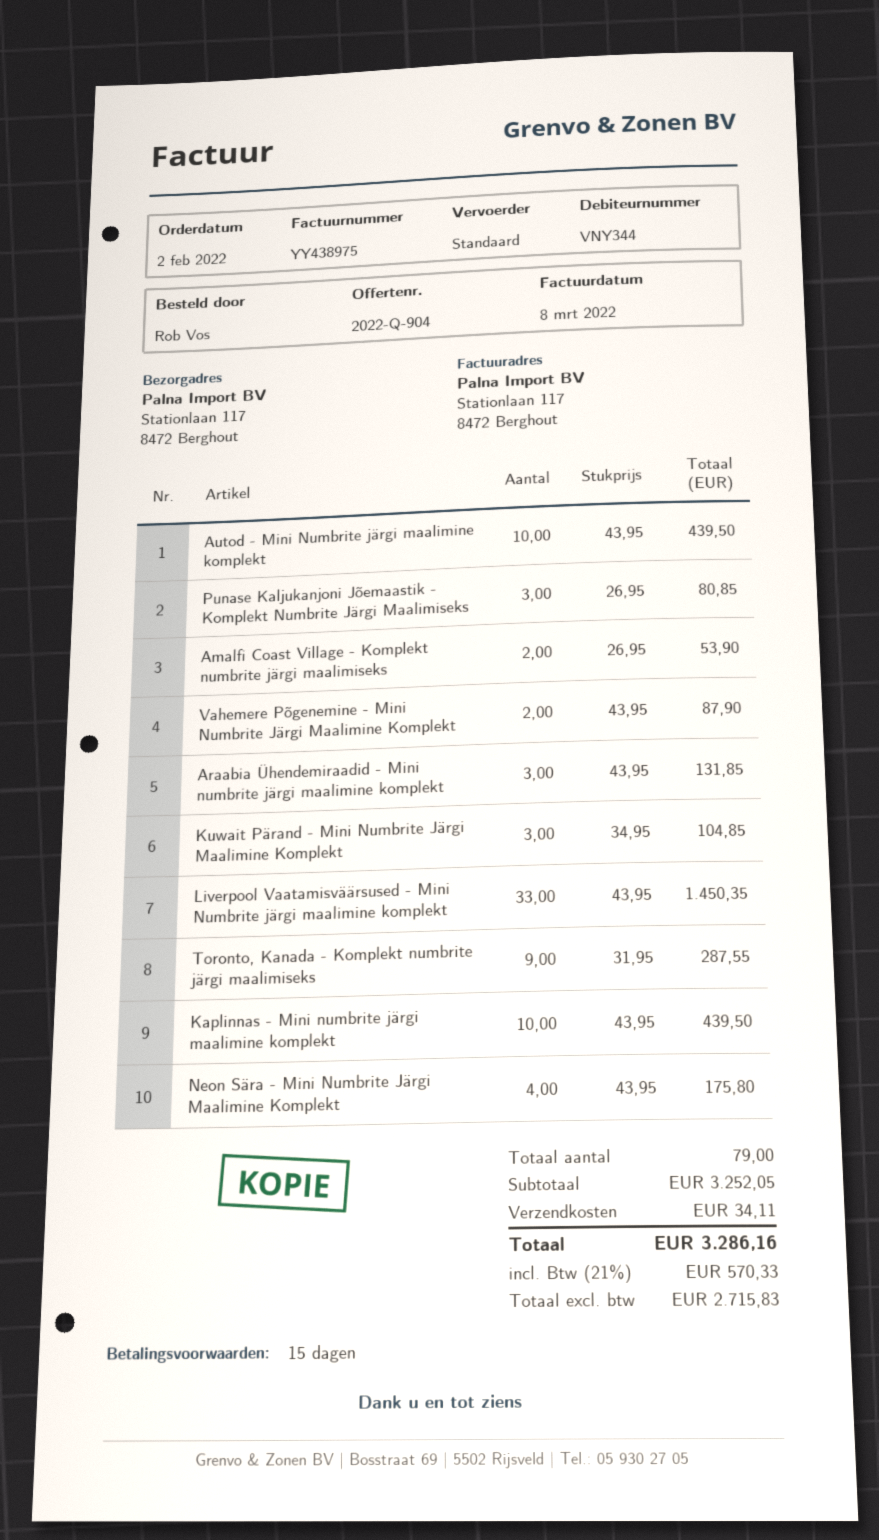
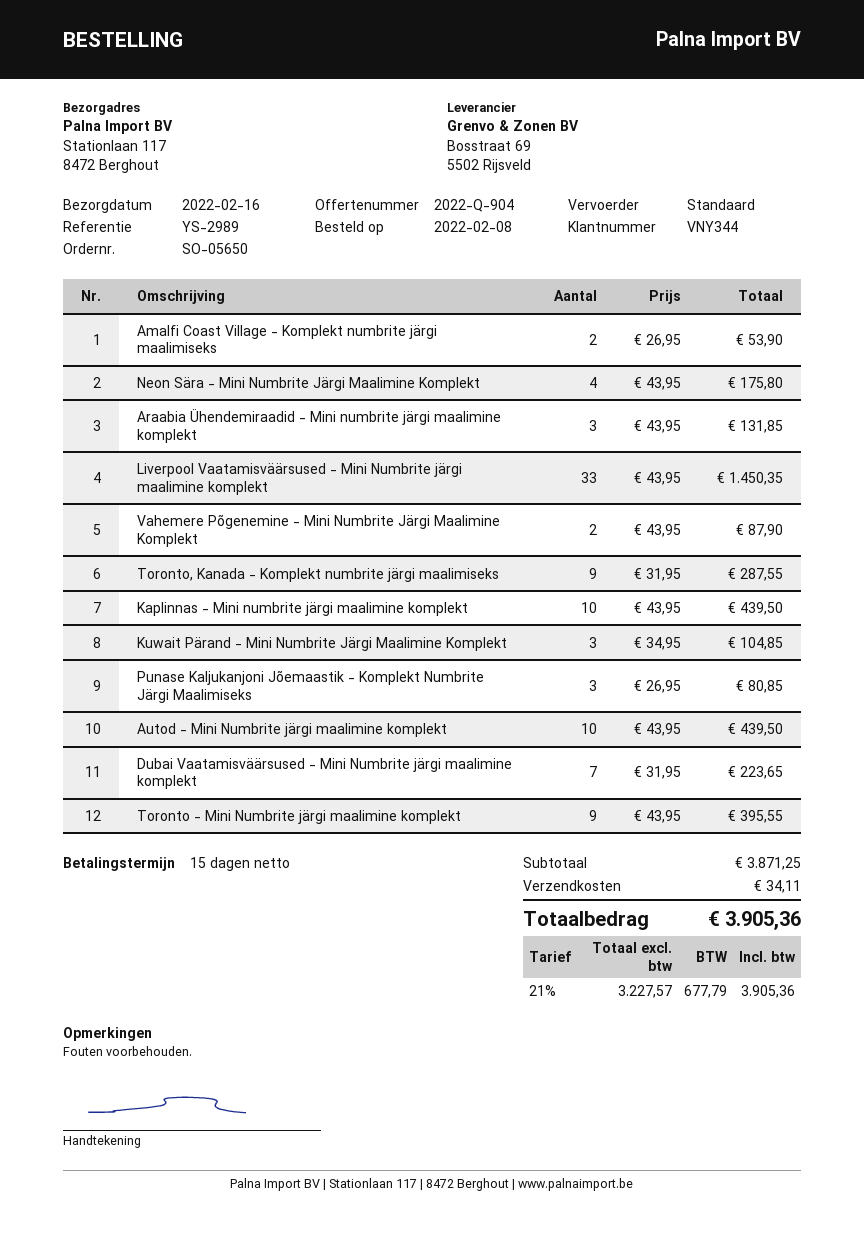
order date: 2022-02-02 -> 2022-02-08
Dubai Vaatamisväärsused - Mini Numbrite järgi maalimine komplekt: none -> 7 x 31.95 = 223.65
Toronto - Mini Numbrite järgi maalimine komplekt: none -> 9 x 43.95 = 395.55
subtotal: 3252.05 -> 3871.25
net: 2715.83 -> 3227.57
tax: 21% = 570.33 -> 21% = 677.79
total: 3286.16 -> 3905.36

